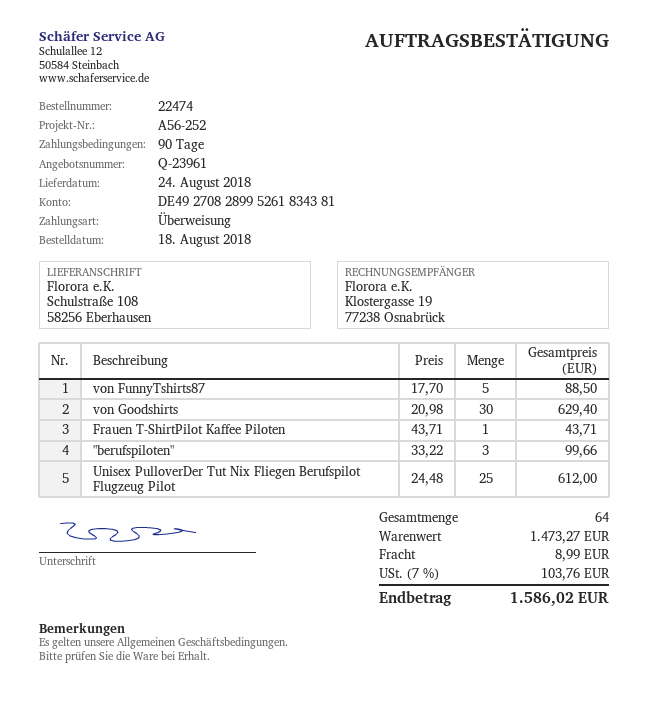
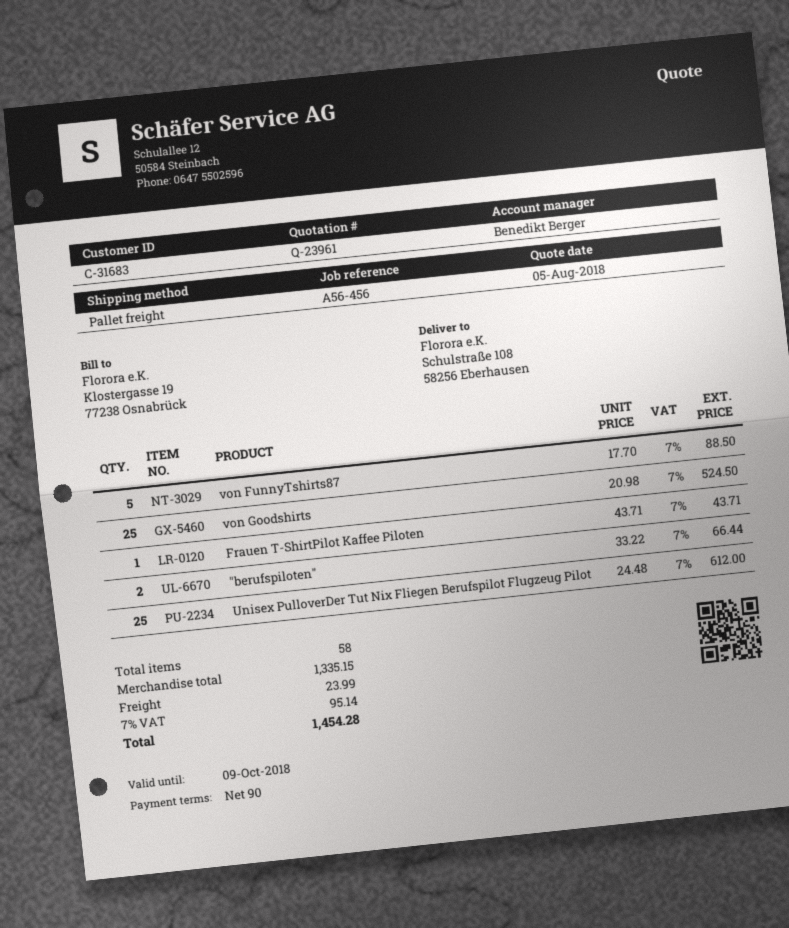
reference: A56-252 -> A56-456
von Goodshirts: 30 x 20.98 = 629.40 -> 25 x 20.98 = 524.50
"berufspiloten": 3 x 33.22 = 99.66 -> 2 x 33.22 = 66.44
total quantity: 64 -> 58
subtotal: 1473.27 -> 1335.15
shipping: 8.99 -> 23.99
tax: 7% = 103.76 -> 7% = 95.14
total: 1586.02 -> 1454.28

